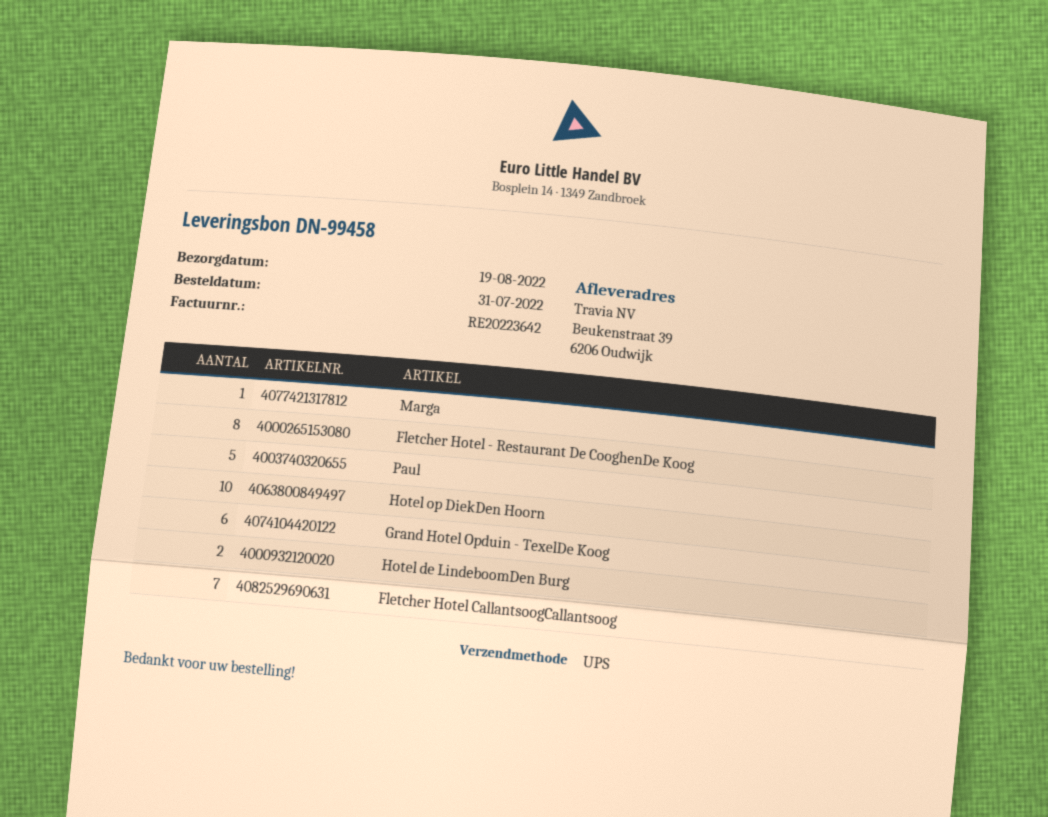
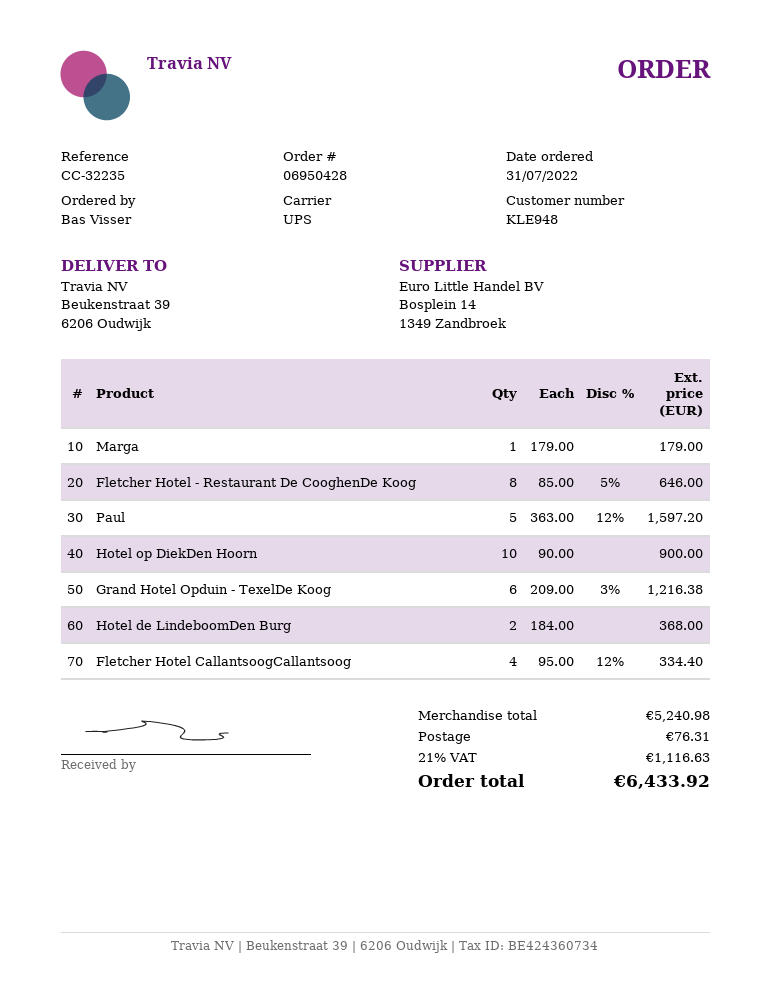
Fletcher Hotel CallantsoogCallantsoog: 7 -> 4

